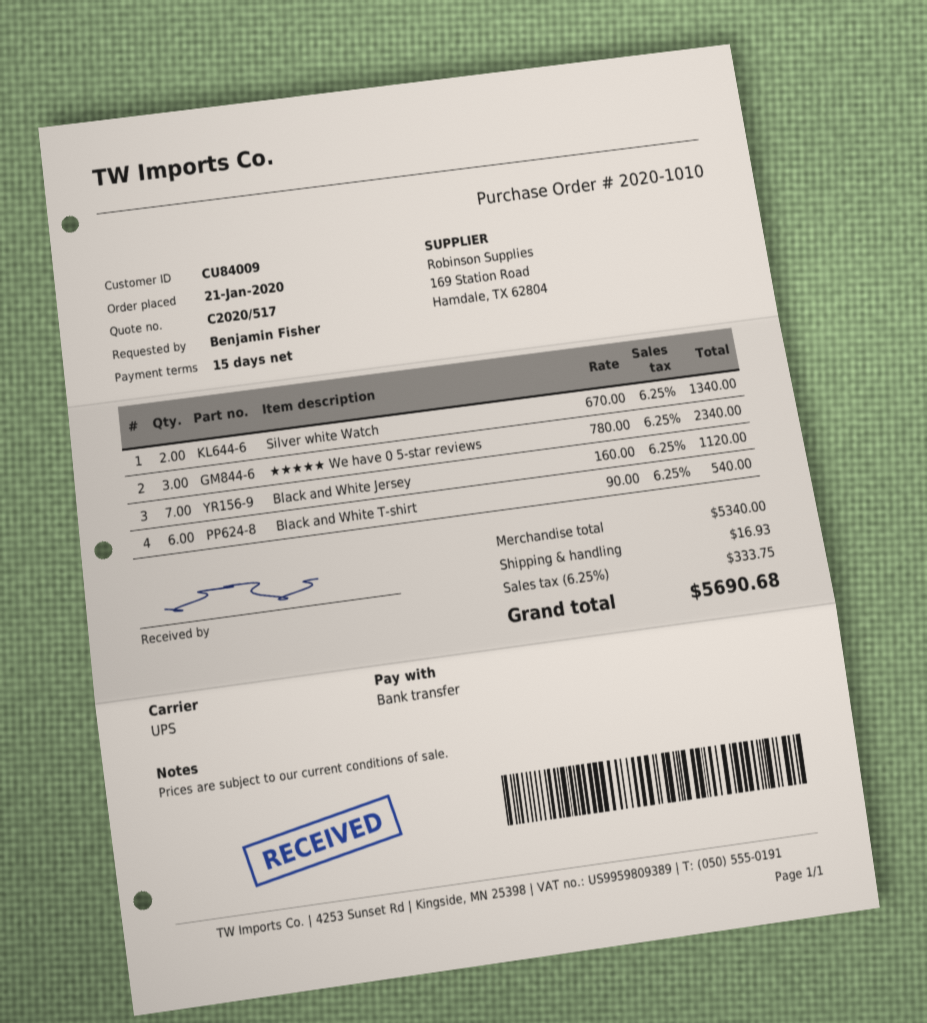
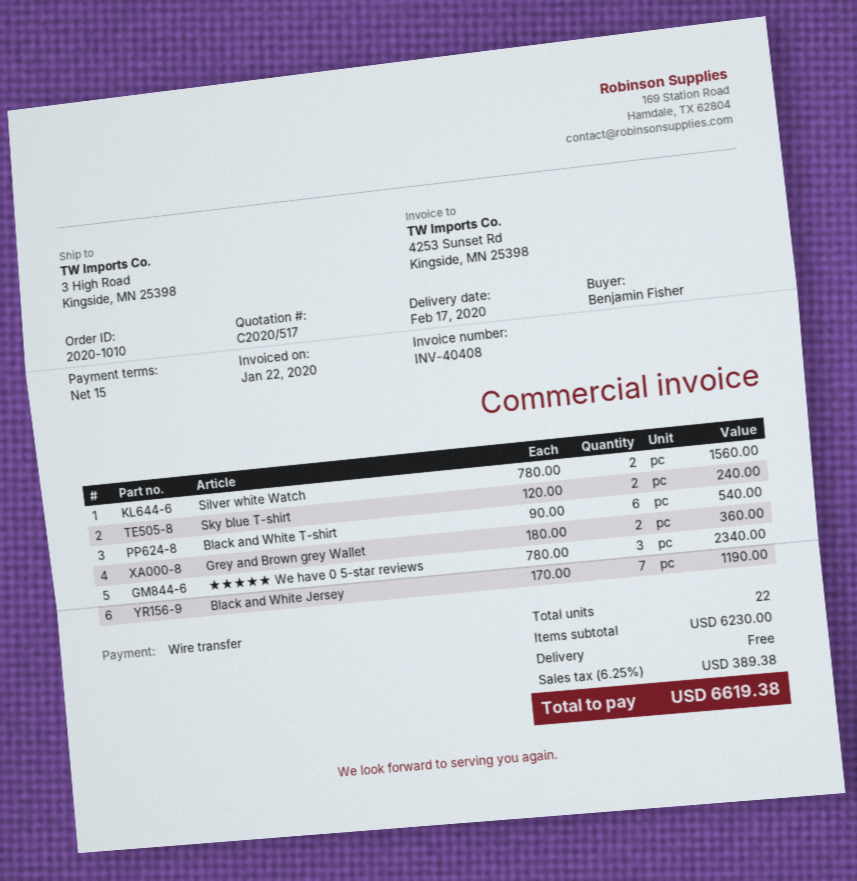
Silver white Watch: 2 x 670.00 = 1340.00 -> 2 x 780.00 = 1560.00
Black and White Jersey: 7 x 160.00 = 1120.00 -> 7 x 170.00 = 1190.00
Sky blue T-shirt: none -> 2 x 120.00 = 240.00
Grey and Brown grey Wallet: none -> 2 x 180.00 = 360.00
subtotal: 5340.00 -> 6230.00
shipping: 16.93 -> 0.00
tax: 6.25% = 333.75 -> 6.25% = 389.38
total: 5690.68 -> 6619.38

